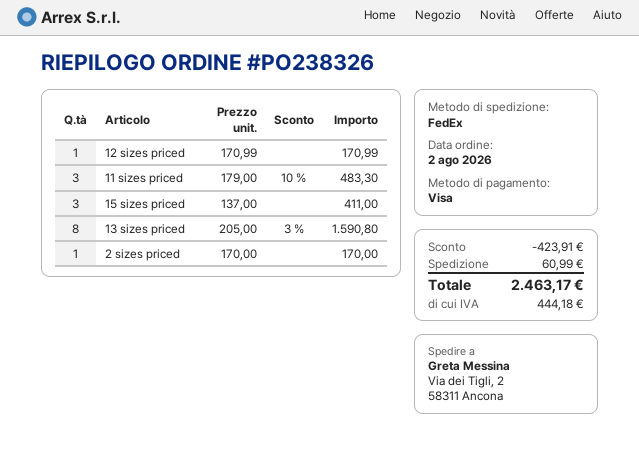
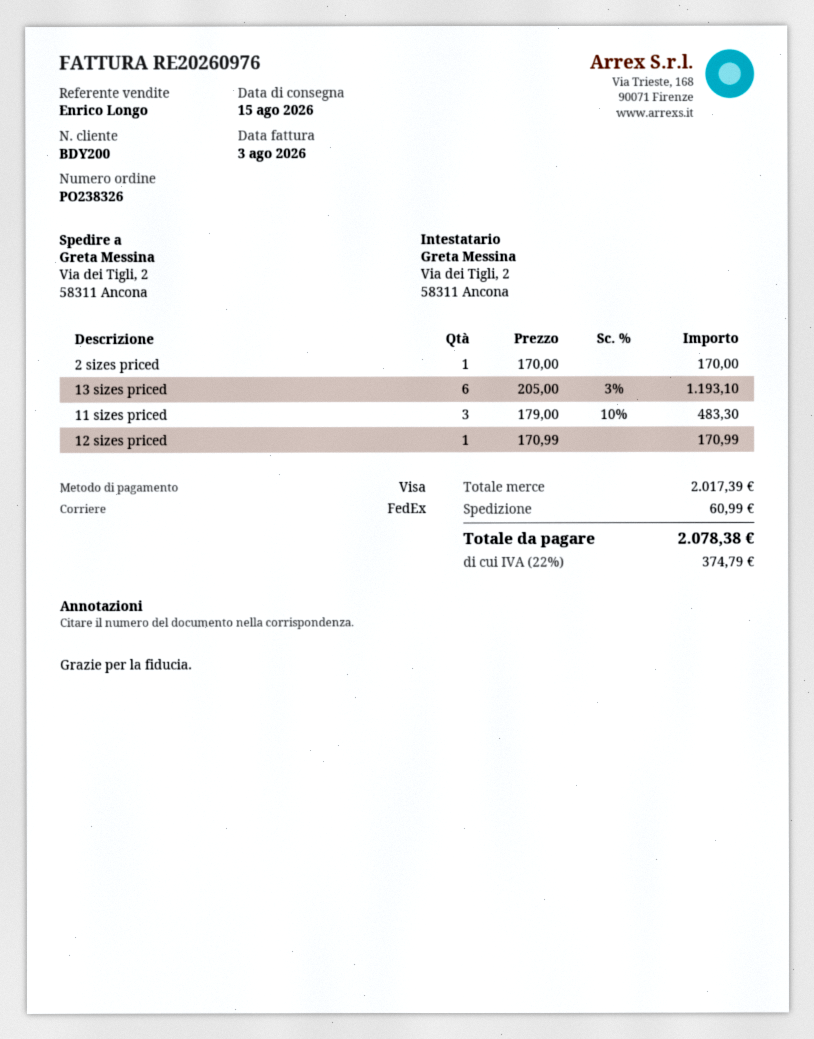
15 sizes priced: 3 x 137.00 = 411.00 -> none
13 sizes priced: 8 x 205.00 - 3% = 1590.80 -> 6 x 205.00 - 3% = 1193.10
discount: 423.91 -> none
tax: 444.18 -> 374.79
total: 2463.17 -> 2078.38

